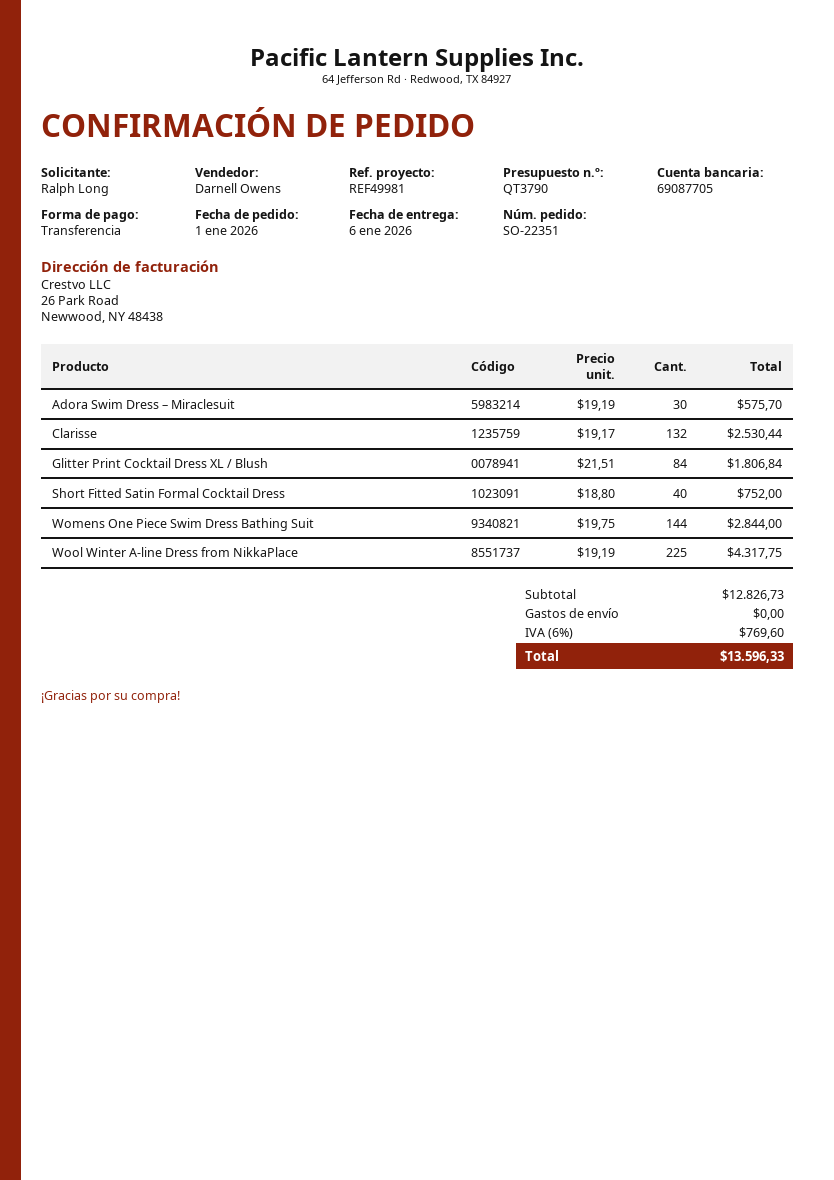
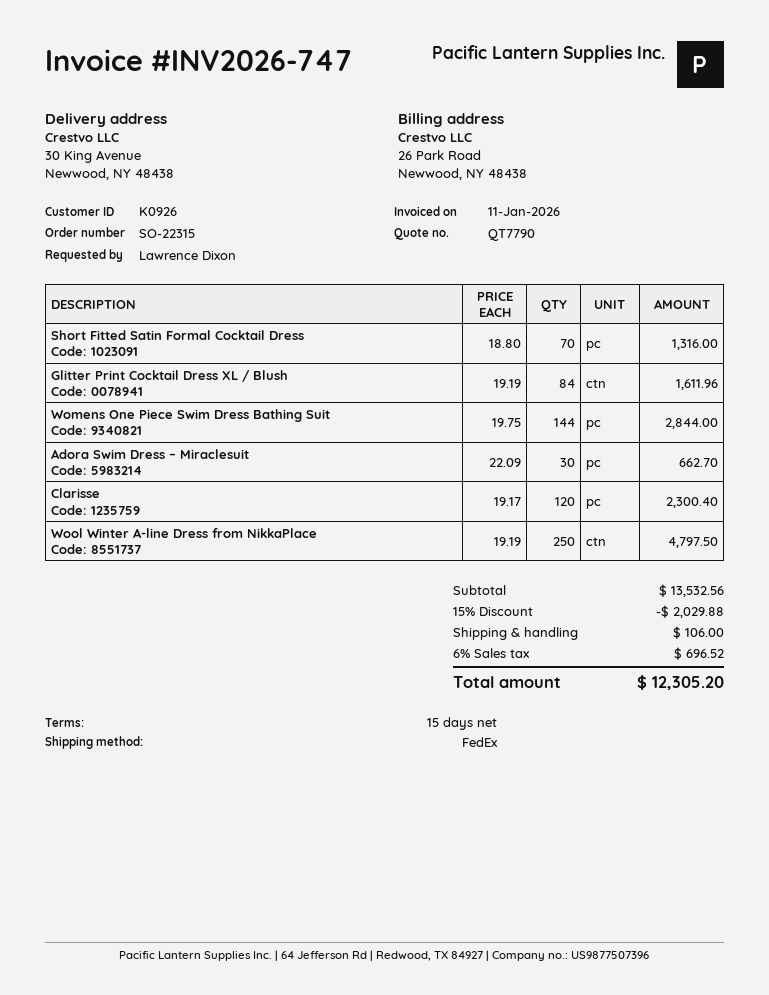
quote number: QT3790 -> QT7790
order number: SO-22351 -> SO-22315
ordered by: Ralph Long -> Lawrence Dixon
Adora Swim Dress – Miraclesuit: 30 x 19.19 = 575.70 -> 30 x 22.09 = 662.70
Clarisse: 132 x 19.17 = 2530.44 -> 120 x 19.17 = 2300.40
Glitter Print Cocktail Dress XL / Blush: 84 x 21.51 = 1806.84 -> 84 x 19.19 = 1611.96
Short Fitted Satin Formal Cocktail Dress: 40 x 18.80 = 752.00 -> 70 x 18.80 = 1316.00
Wool Winter A-line Dress from NikkaPlace: 225 x 19.19 = 4317.75 -> 250 x 19.19 = 4797.50
subtotal: 12826.73 -> 13532.56
discount: none -> 15% = 2029.88
shipping: 0.00 -> 106.00
tax: 6% = 769.60 -> 6% = 696.52
total: 13596.33 -> 12305.20

